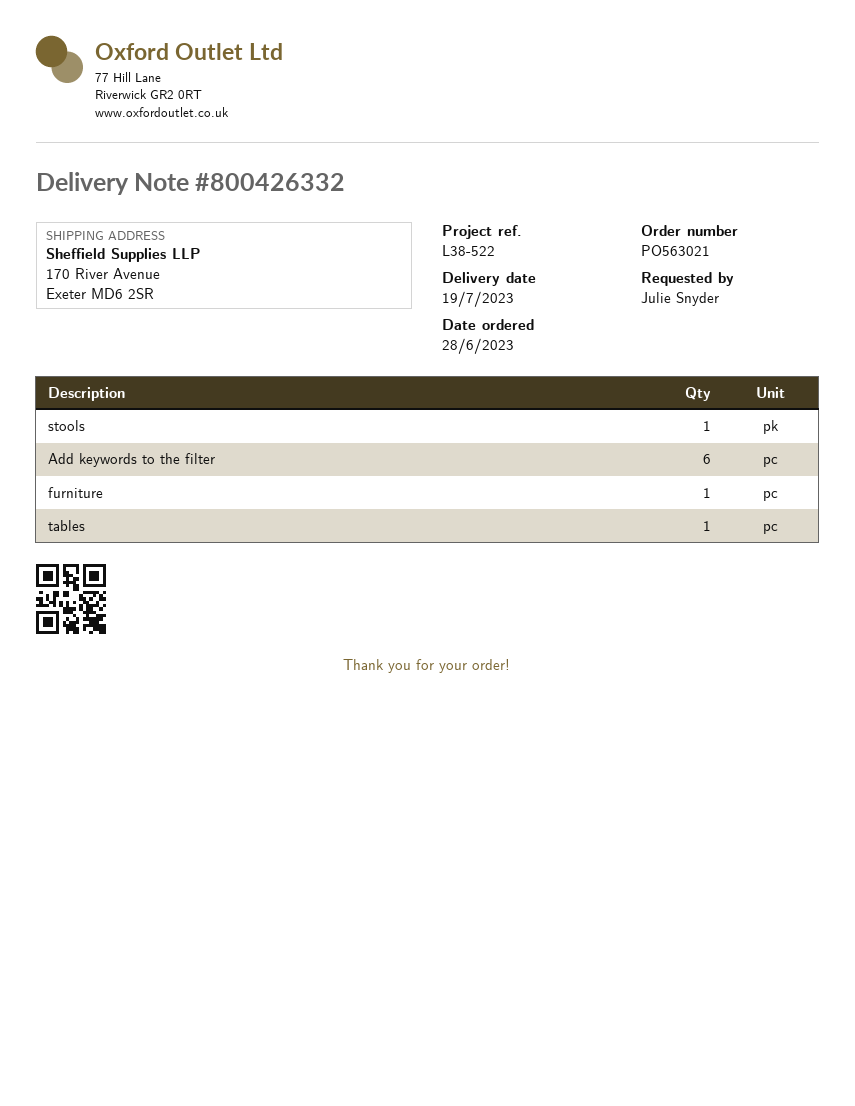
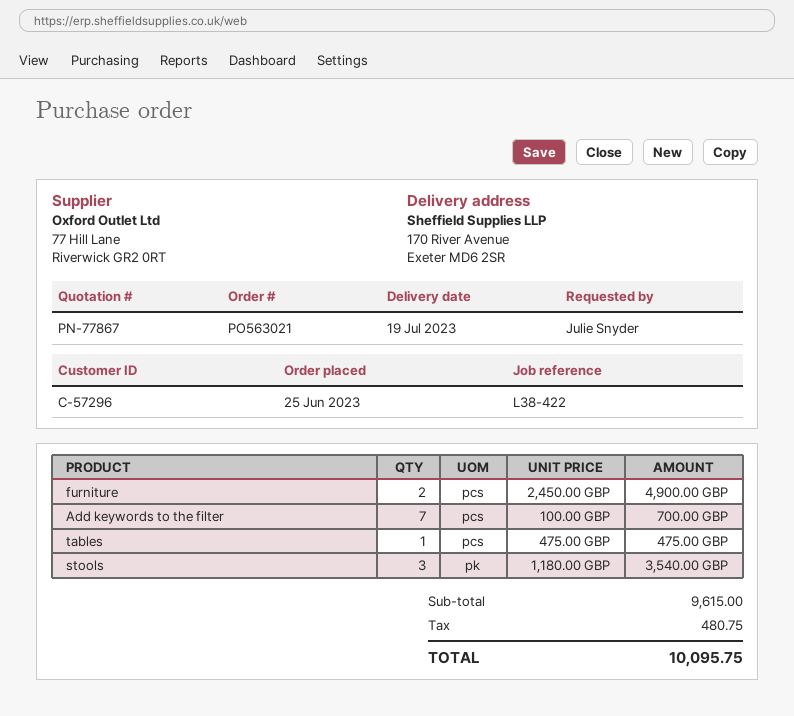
order date: 2023-06-28 -> 2023-06-25
reference: L38-522 -> L38-422
stools: 1 -> 3
Add keywords to the filter: 6 -> 7
furniture: 1 -> 2

